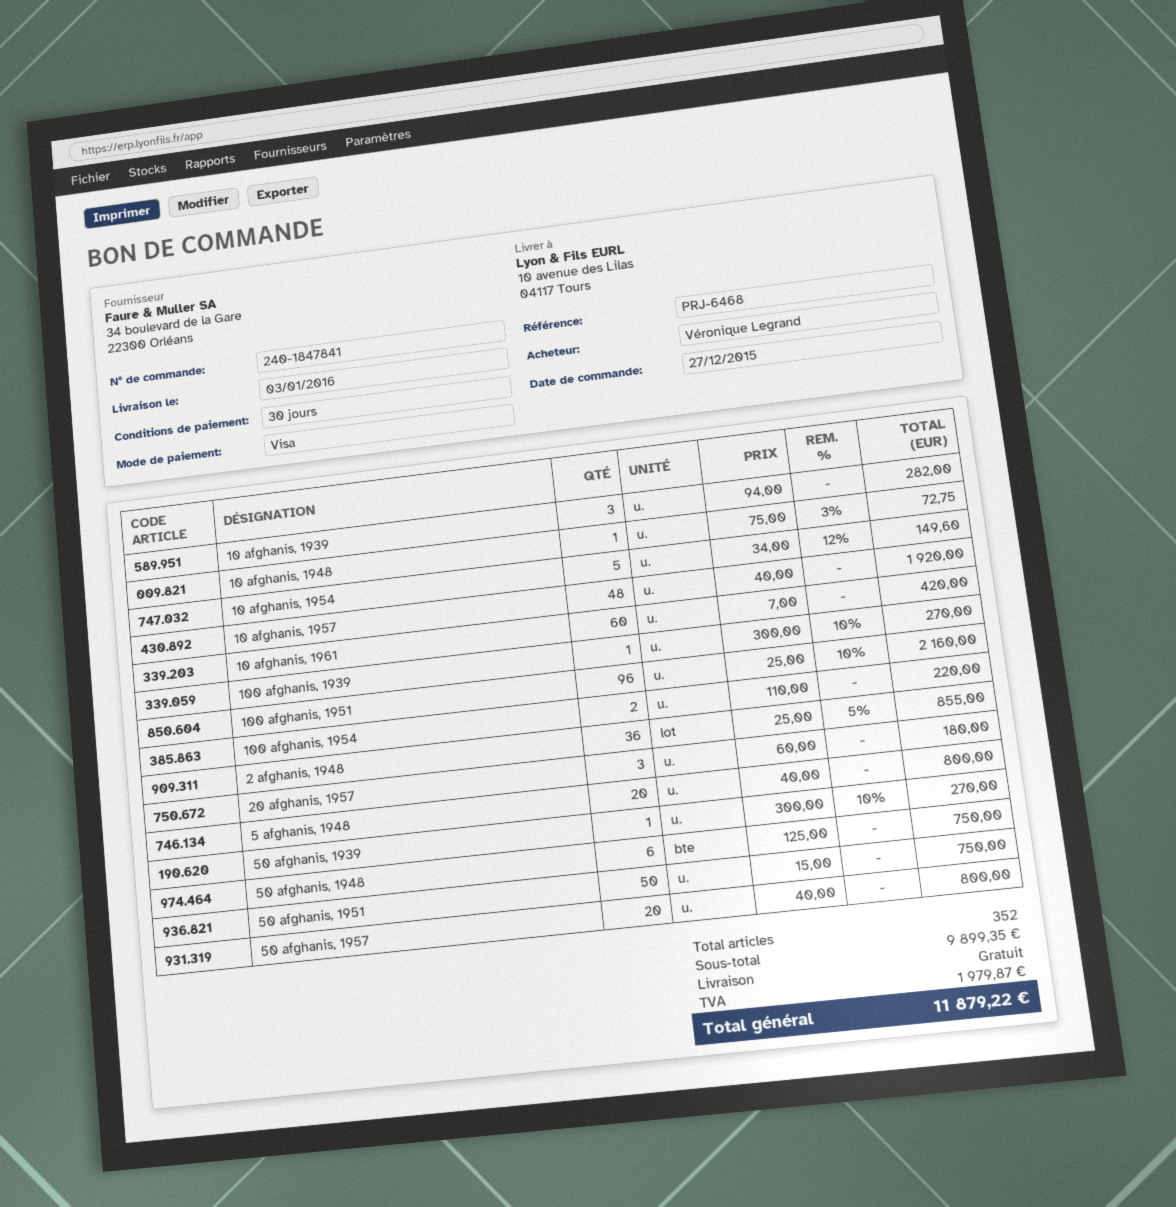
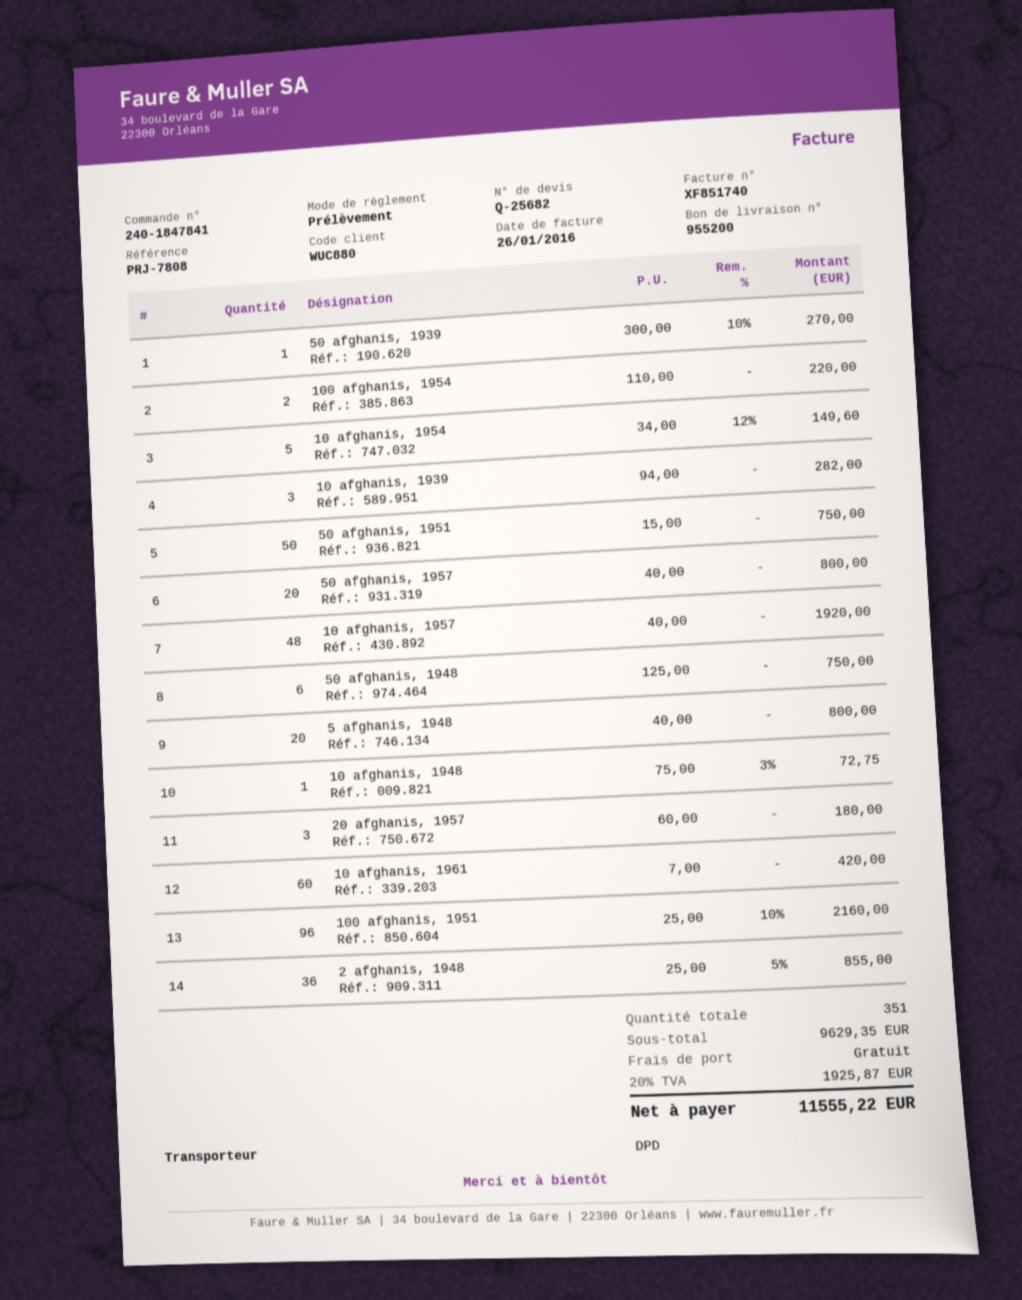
reference: PRJ-6468 -> PRJ-7808
payment method: Visa -> direct debit
100 afghanis, 1939: 1 x 300.00 - 10% = 270.00 -> none
total quantity: 352 -> 351
subtotal: 9899.35 -> 9629.35
tax: 1979.87 -> 1925.87
total: 11879.22 -> 11555.22

